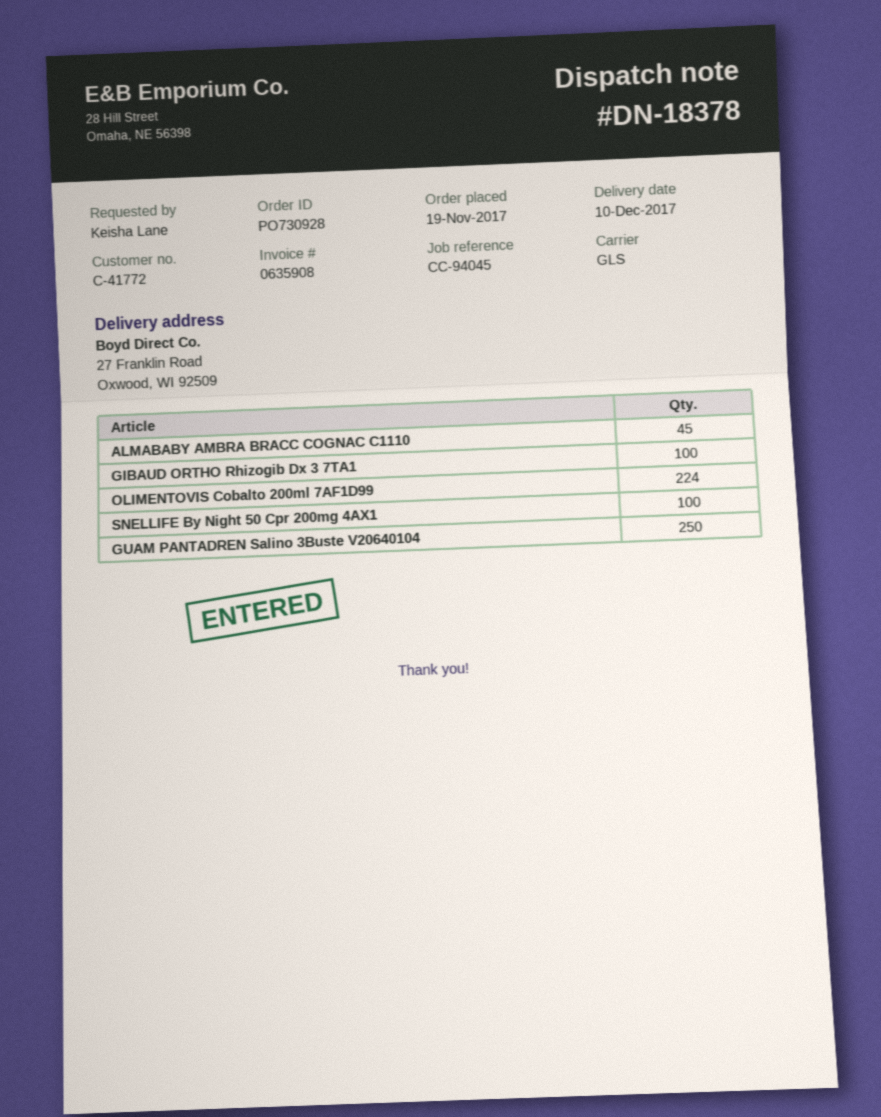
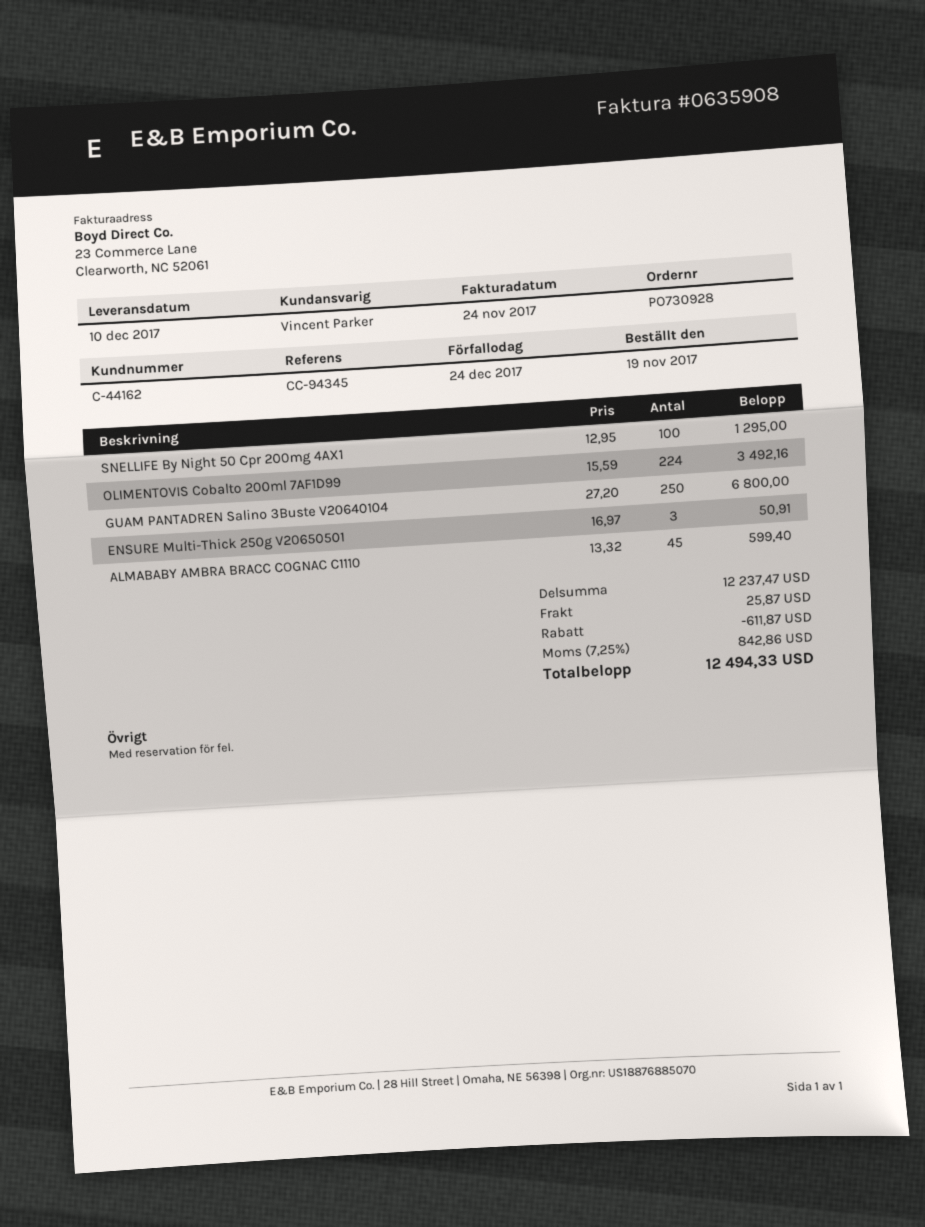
customer number: C-41772 -> C-44162
reference: CC-94045 -> CC-94345
GIBAUD ORTHO Rhizogib Dx 3 7TA1: 100 -> none
ENSURE Multi-Thick 250g V20650501: none -> 3

